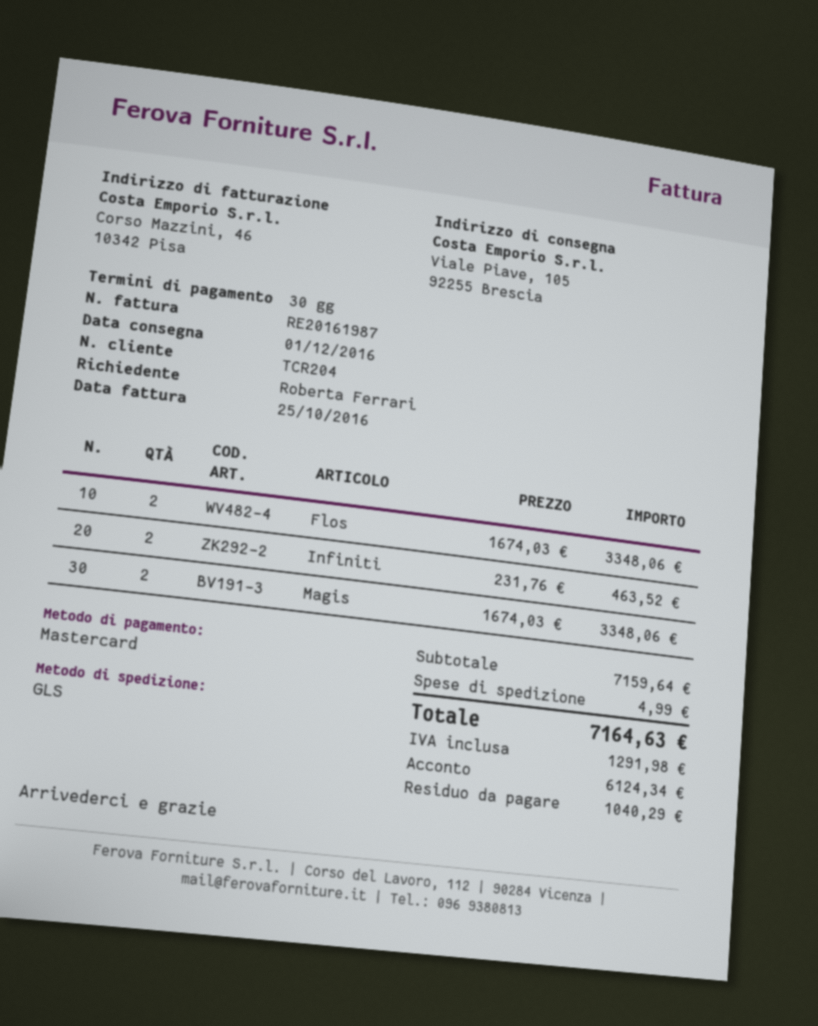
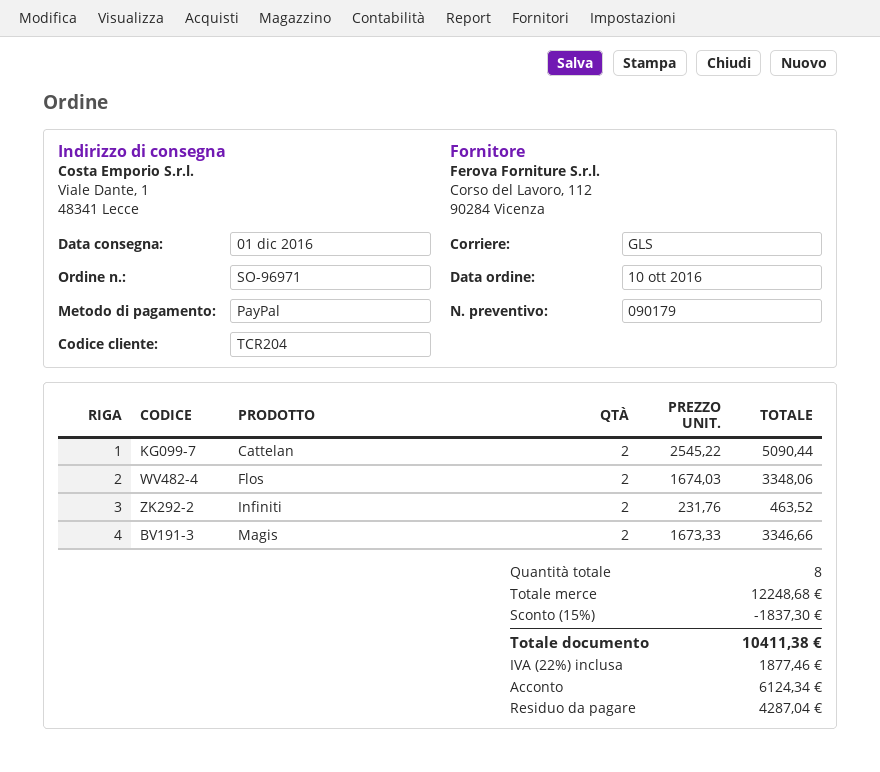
payment method: Mastercard -> PayPal
ship to: Viale Piave, 105, 92255 Brescia -> Viale Dante, 1, 48341 Lecce
Magis: 2 x 1674.03 = 3348.06 -> 2 x 1673.33 = 3346.66
Cattelan: none -> 2 x 2545.22 = 5090.44
subtotal: 7159.64 -> 12248.68
discount: none -> 15% = 1837.30
shipping: 4.99 -> none
tax: 1291.98 -> 1877.46
total: 7164.63 -> 10411.38
balance: 1040.29 -> 4287.04

